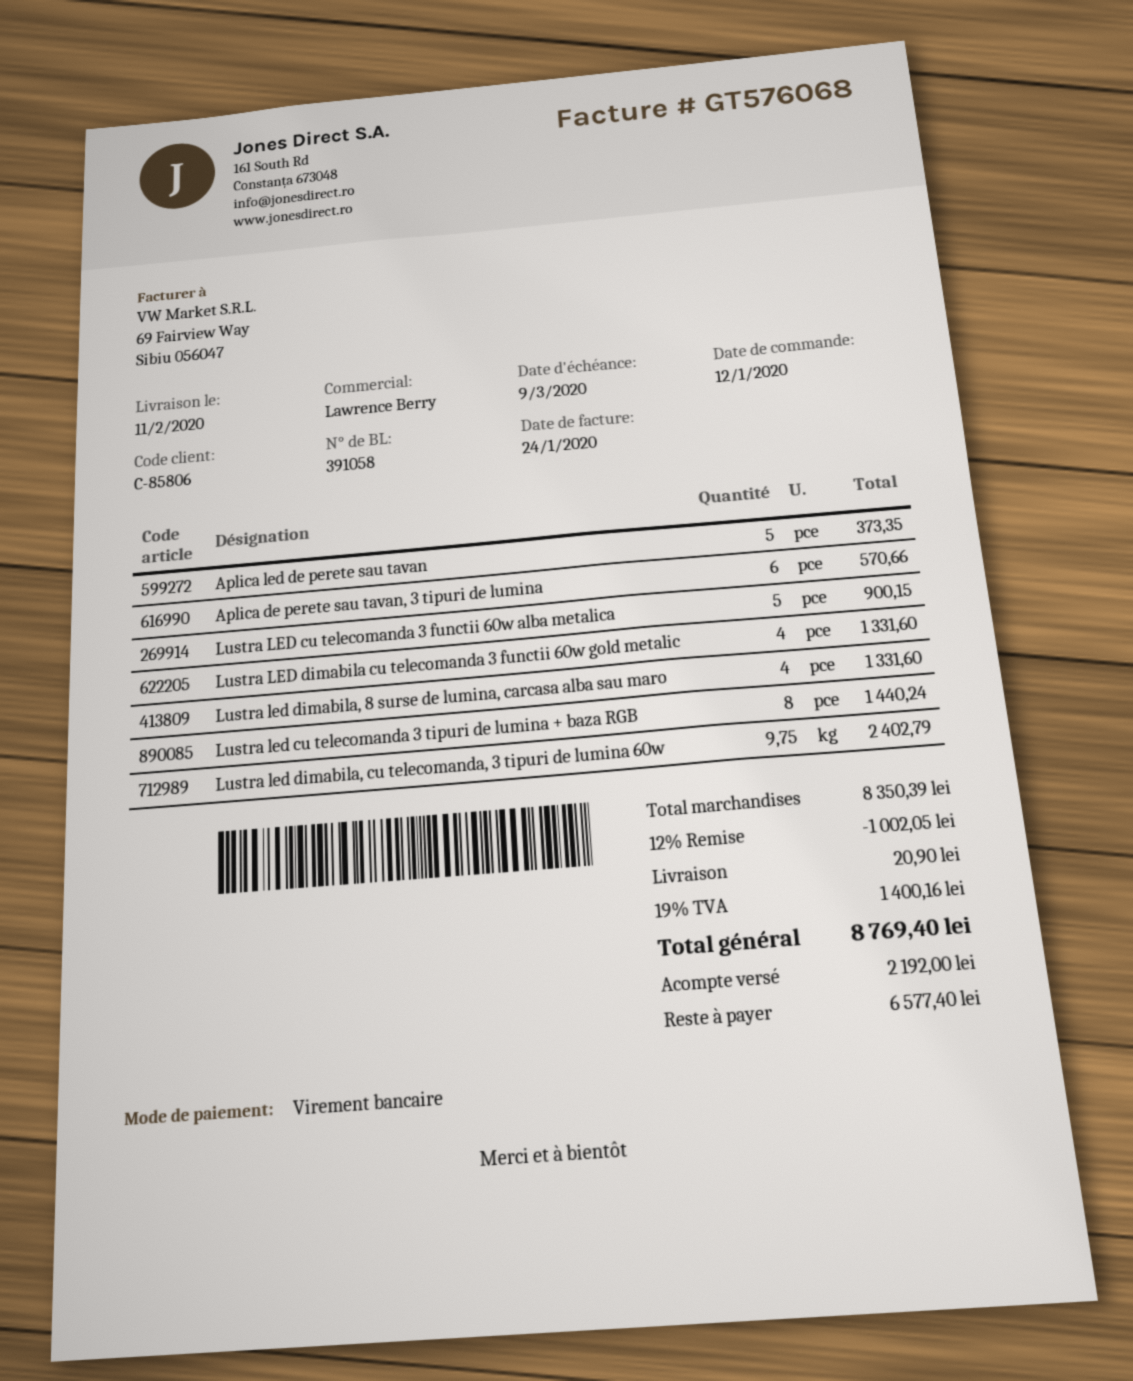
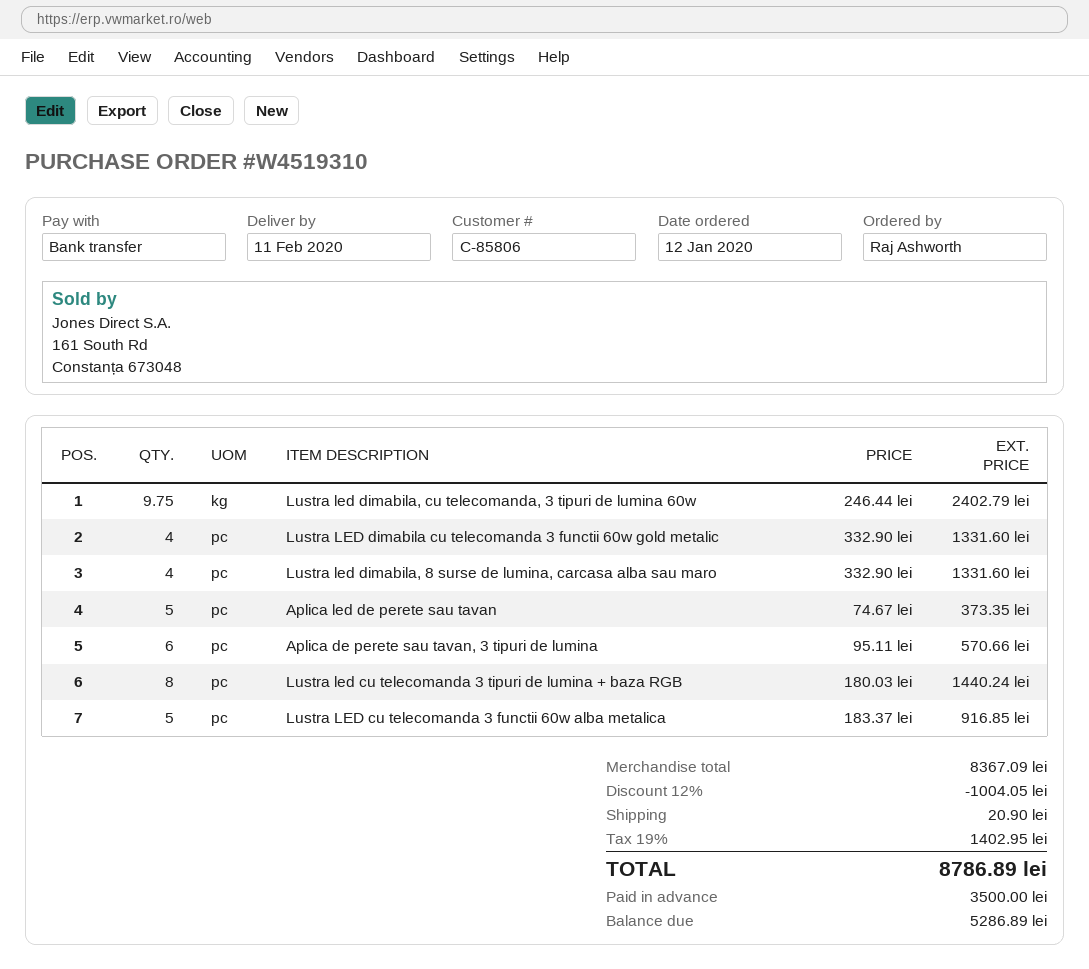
Lustra LED cu telecomanda 3 functii 60w alba metalica: 5 for 900.15 -> 5 for 916.85
subtotal: 8350.39 -> 8367.09
discount: 12% = 1002.05 -> 12% = 1004.05
tax: 19% = 1400.16 -> 19% = 1402.95
total: 8769.40 -> 8786.89
deposit: 2192.00 -> 3500.00
balance: 6577.40 -> 5286.89

